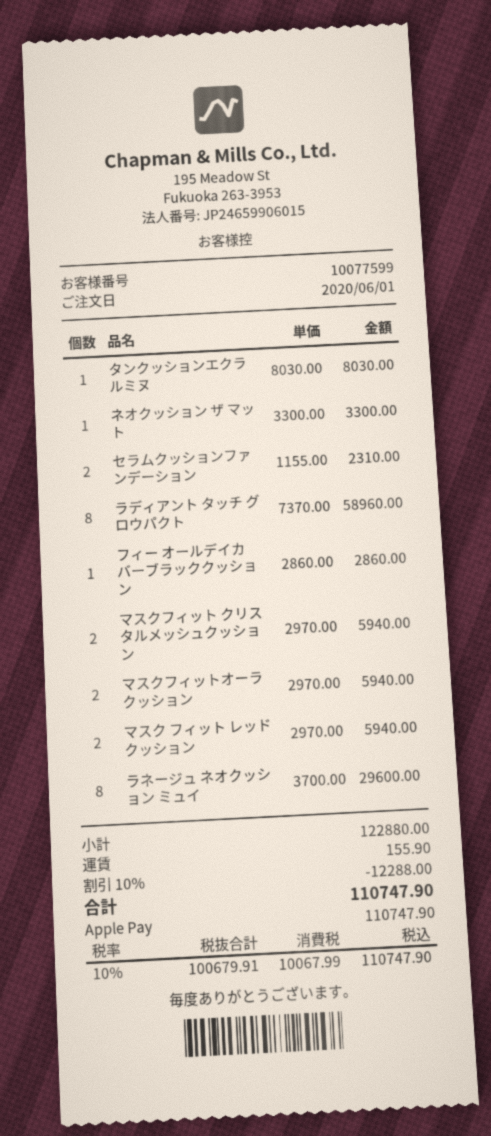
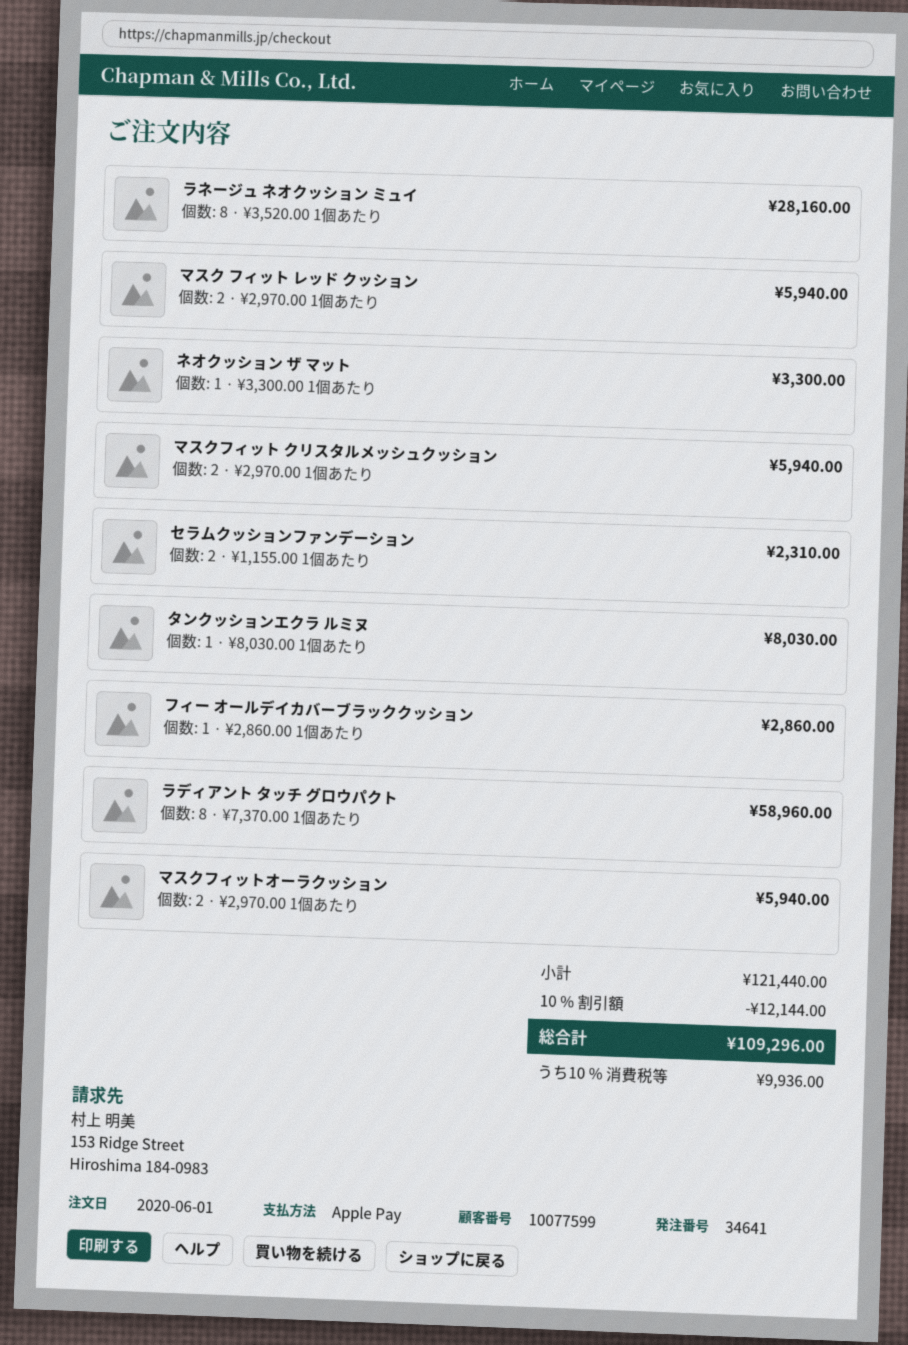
ラネージュ ネオクッション ミュイ: 8 x 3700.00 = 29600.00 -> 8 x 3520.00 = 28160.00
subtotal: 122880.00 -> 121440.00
discount: 10% = 12288.00 -> 10% = 12144.00
shipping: 155.90 -> none
tax: 10% = 10067.99 -> 10% = 9936.00
total: 110747.90 -> 109296.00

